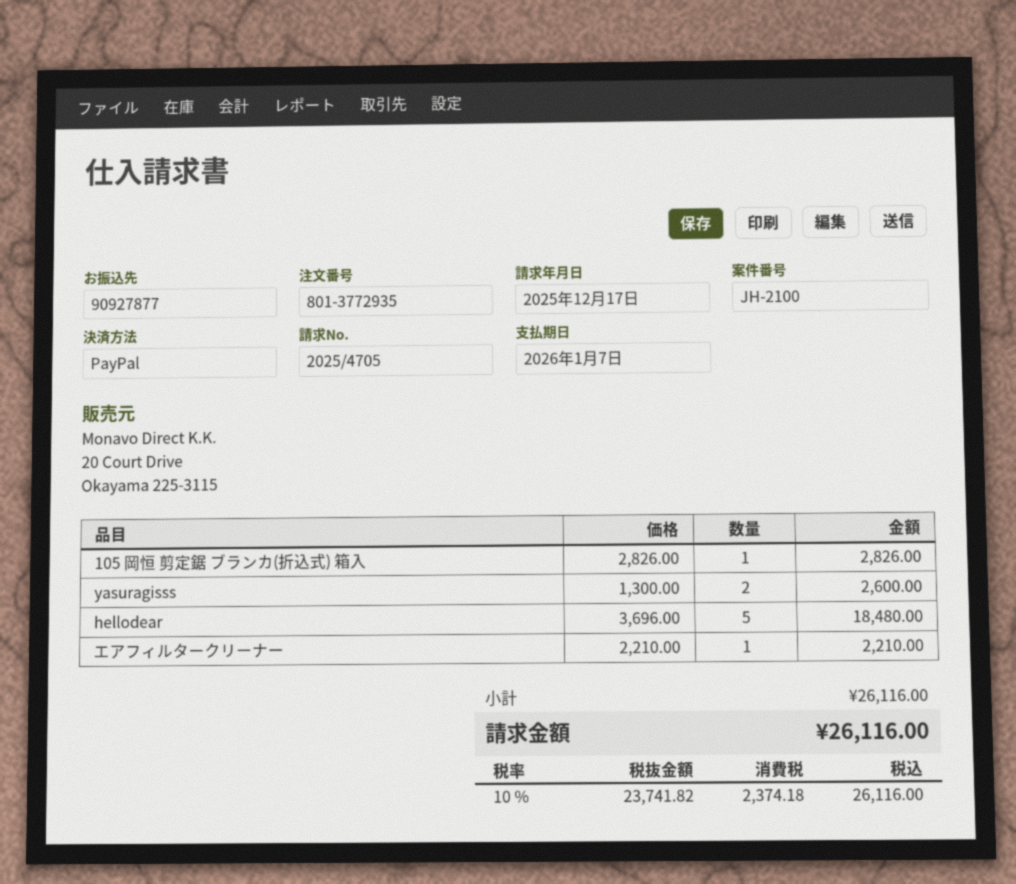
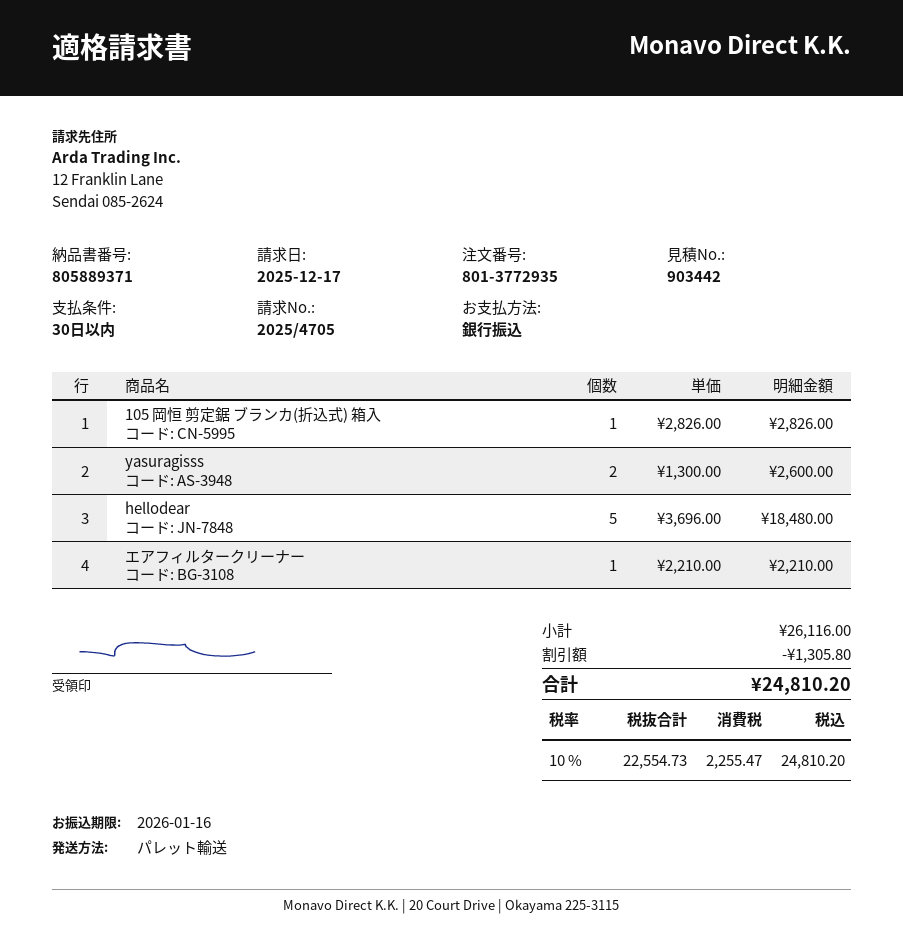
due date: 2026-01-07 -> 2026-01-16
payment method: PayPal -> bank transfer
discount: none -> 1305.80
net: 23741.82 -> 22554.73
tax: 10% = 2374.18 -> 10% = 2255.47
total: 26116.00 -> 24810.20

